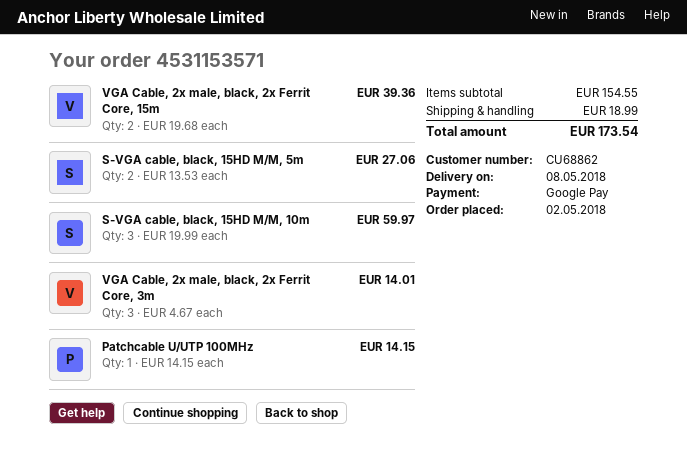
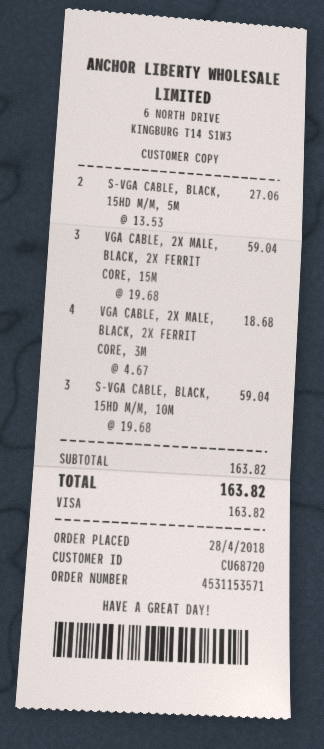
order date: 2018-05-02 -> 2018-04-28
customer number: CU68862 -> CU68720
payment method: Google Pay -> Visa
VGA Cable, 2x male, black, 2x Ferrit Core, 15m: 2 x 19.68 = 39.36 -> 3 x 19.68 = 59.04
S-VGA cable, black, 15HD M/M, 10m: 3 x 19.99 = 59.97 -> 3 x 19.68 = 59.04
VGA Cable, 2x male, black, 2x Ferrit Core, 3m: 3 x 4.67 = 14.01 -> 4 x 4.67 = 18.68
Patchcable U/UTP 100MHz: 1 x 14.15 = 14.15 -> none
subtotal: 154.55 -> 163.82
shipping: 18.99 -> none
total: 173.54 -> 163.82

